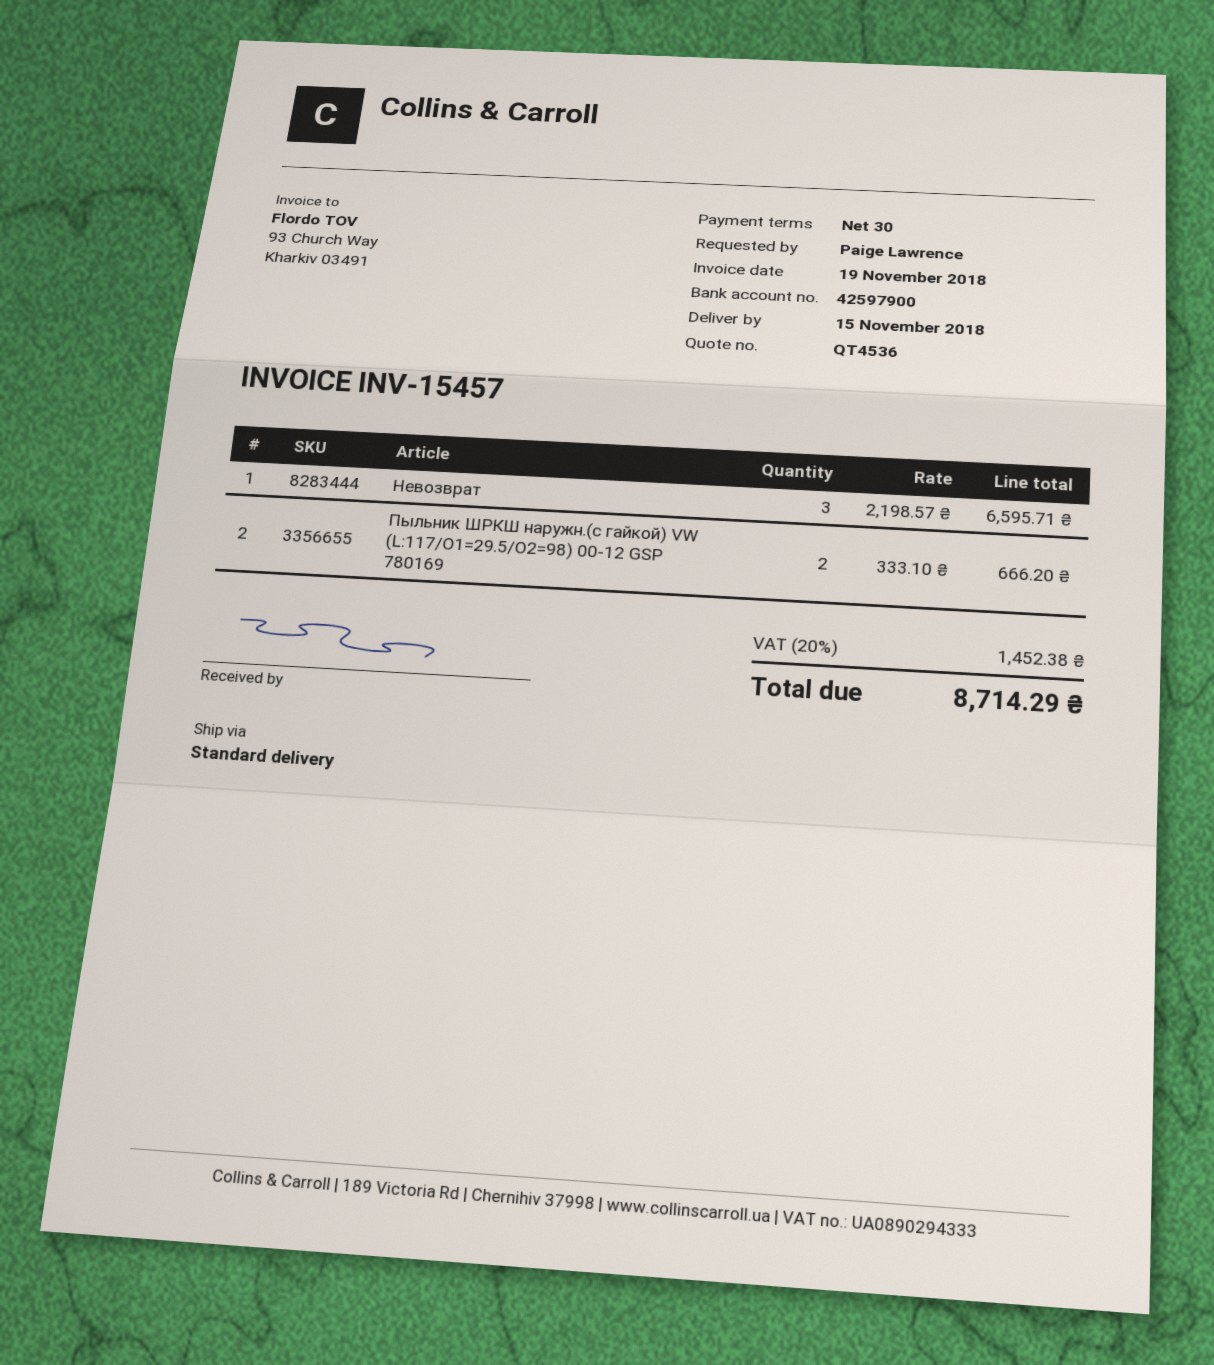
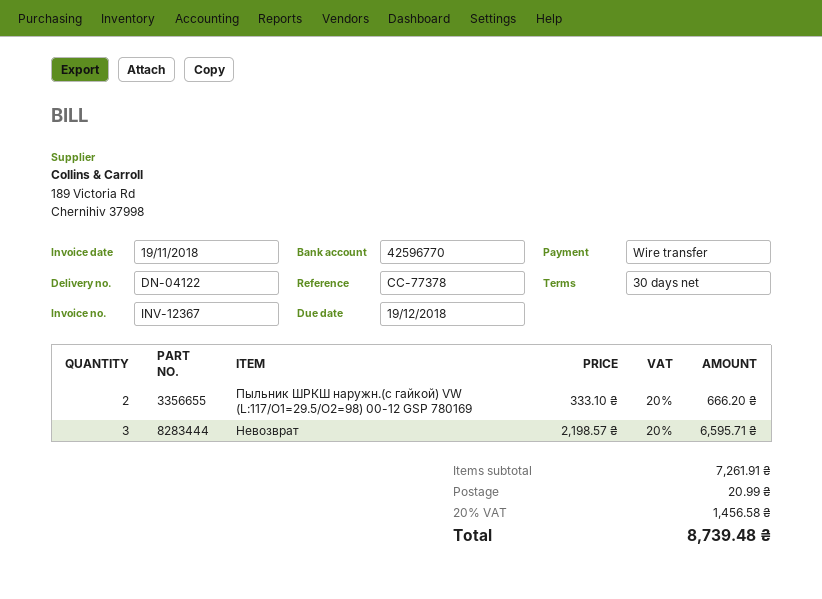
invoice number: INV-15457 -> INV-12367
bank account: 42597900 -> 42596770
shipping: none -> 20.99
tax: 20% = 1452.38 -> 20% = 1456.58
total: 8714.29 -> 8739.48

